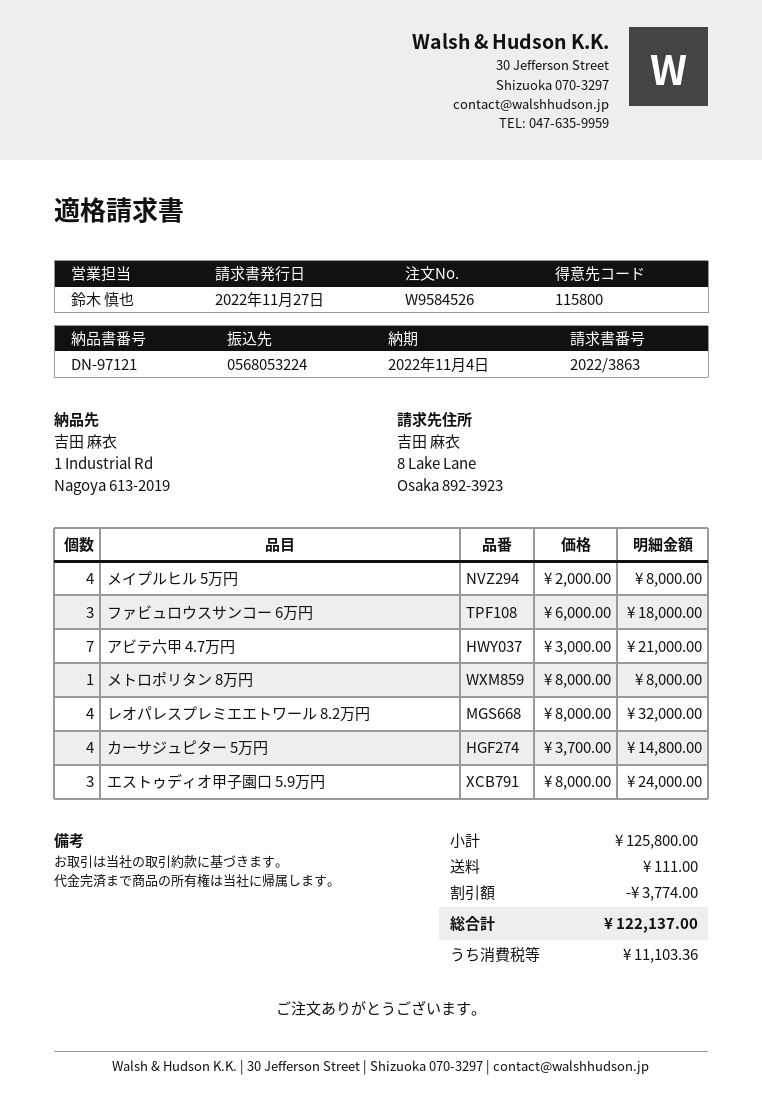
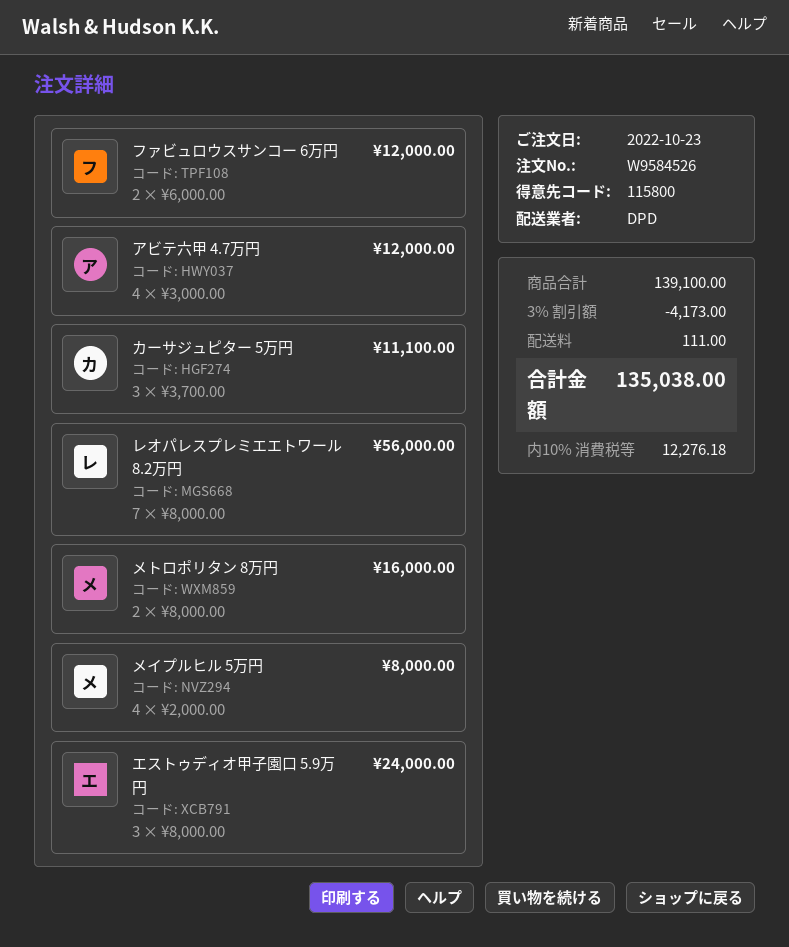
ファビュロウスサンコー 6万円: 3 x 6000.00 = 18000.00 -> 2 x 6000.00 = 12000.00
アビテ六甲 4.7万円: 7 x 3000.00 = 21000.00 -> 4 x 3000.00 = 12000.00
メトロポリタン 8万円: 1 x 8000.00 = 8000.00 -> 2 x 8000.00 = 16000.00
レオパレスプレミエエトワール 8.2万円: 4 x 8000.00 = 32000.00 -> 7 x 8000.00 = 56000.00
カーサジュピター 5万円: 4 x 3700.00 = 14800.00 -> 3 x 3700.00 = 11100.00
subtotal: 125800.00 -> 139100.00
discount: 3774.00 -> 4173.00
tax: 11103.36 -> 12276.18
total: 122137.00 -> 135038.00

